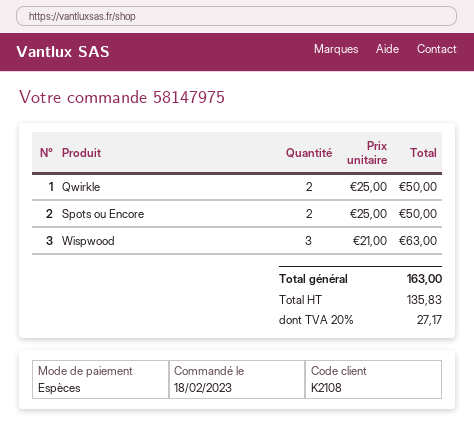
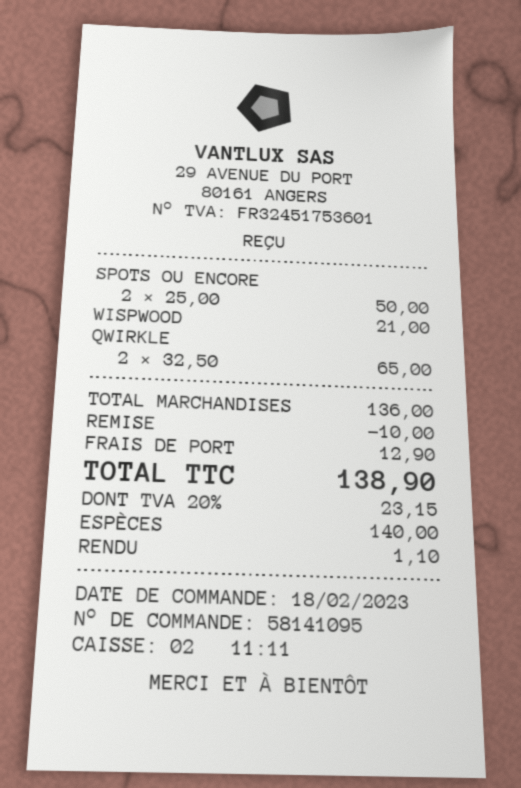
order number: 58147975 -> 58141095
Qwirkle: 2 x 25.00 = 50.00 -> 2 x 32.50 = 65.00
Wispwood: 3 x 21.00 = 63.00 -> 1 x 21.00 = 21.00
discount: none -> 10.00
shipping: none -> 12.90
tax: 20% = 27.17 -> 20% = 23.15
total: 163.00 -> 138.90

